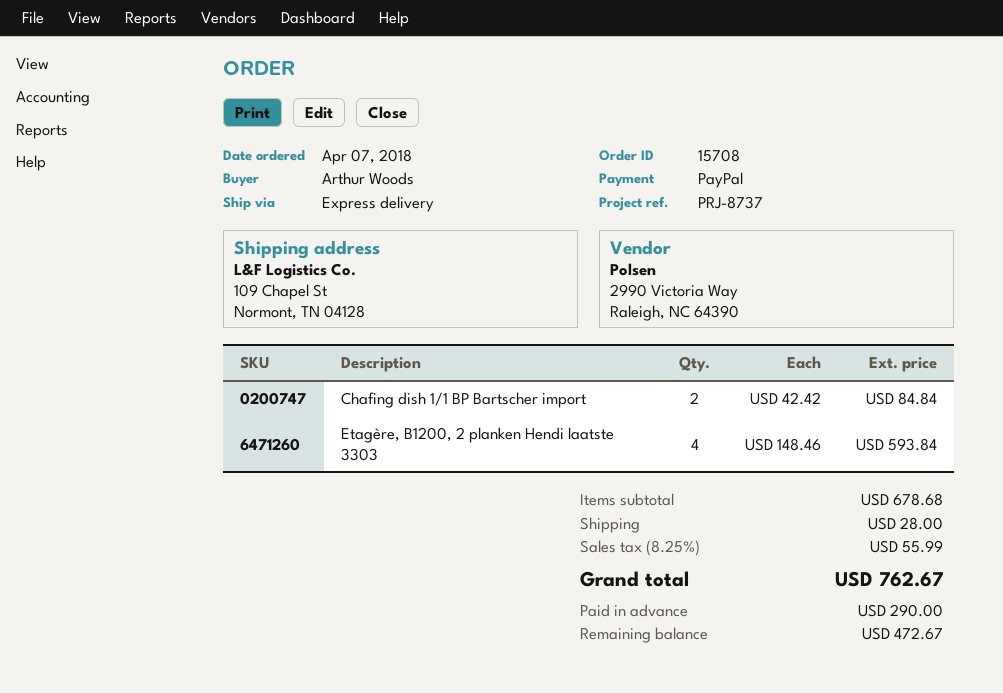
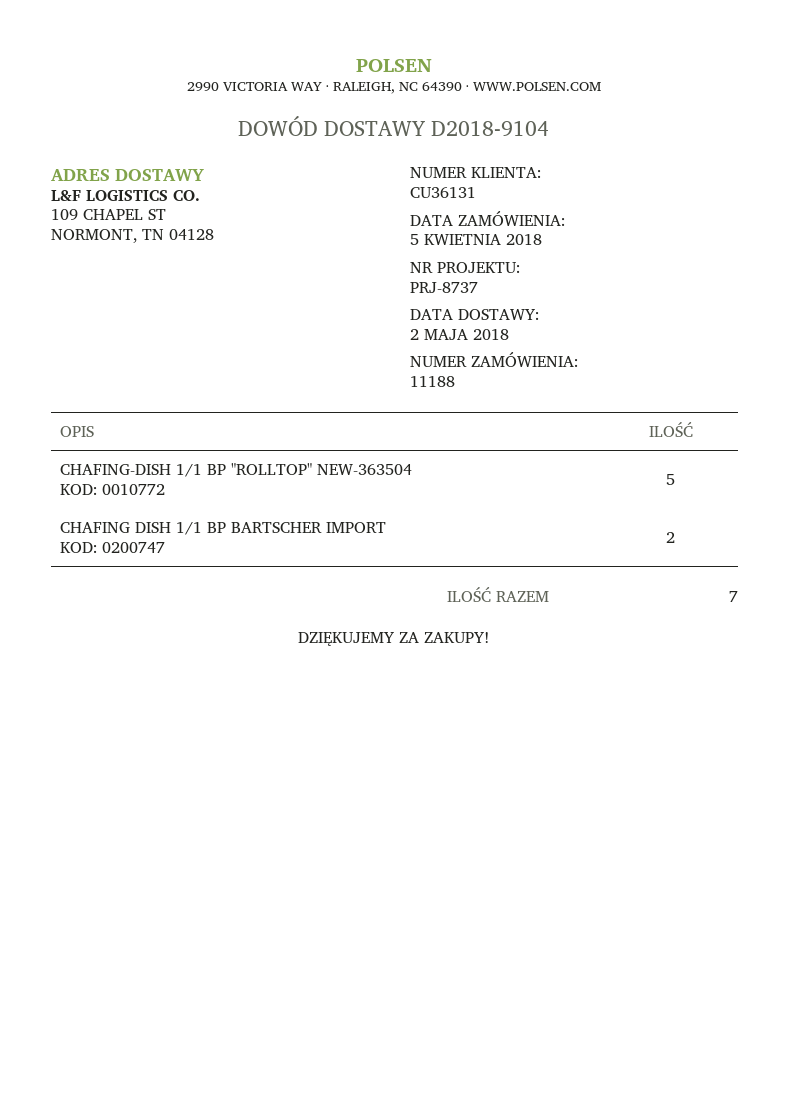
order number: 15708 -> 11188
order date: 2018-04-07 -> 2018-04-05
Etagère, B1200, 2 planken Hendi laatste 3303: 4 -> none
CHAFING-DISH 1/1 BP "ROLLTOP" NEW-363504: none -> 5

